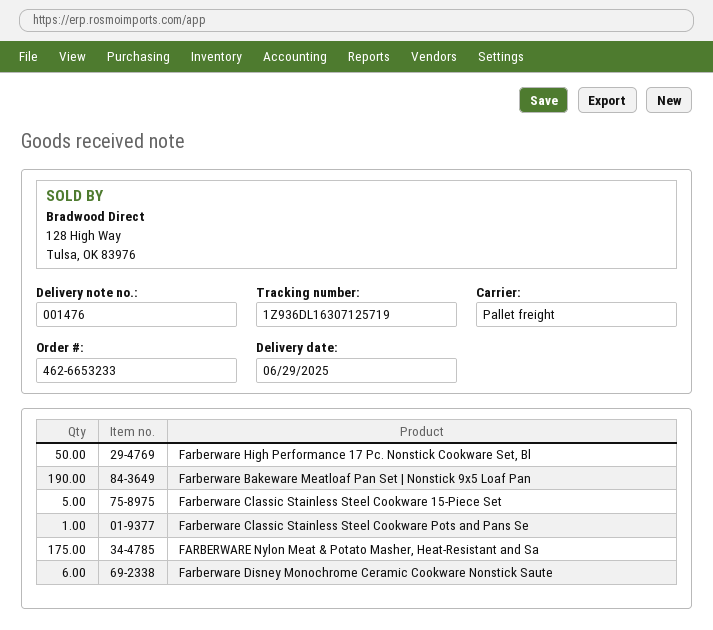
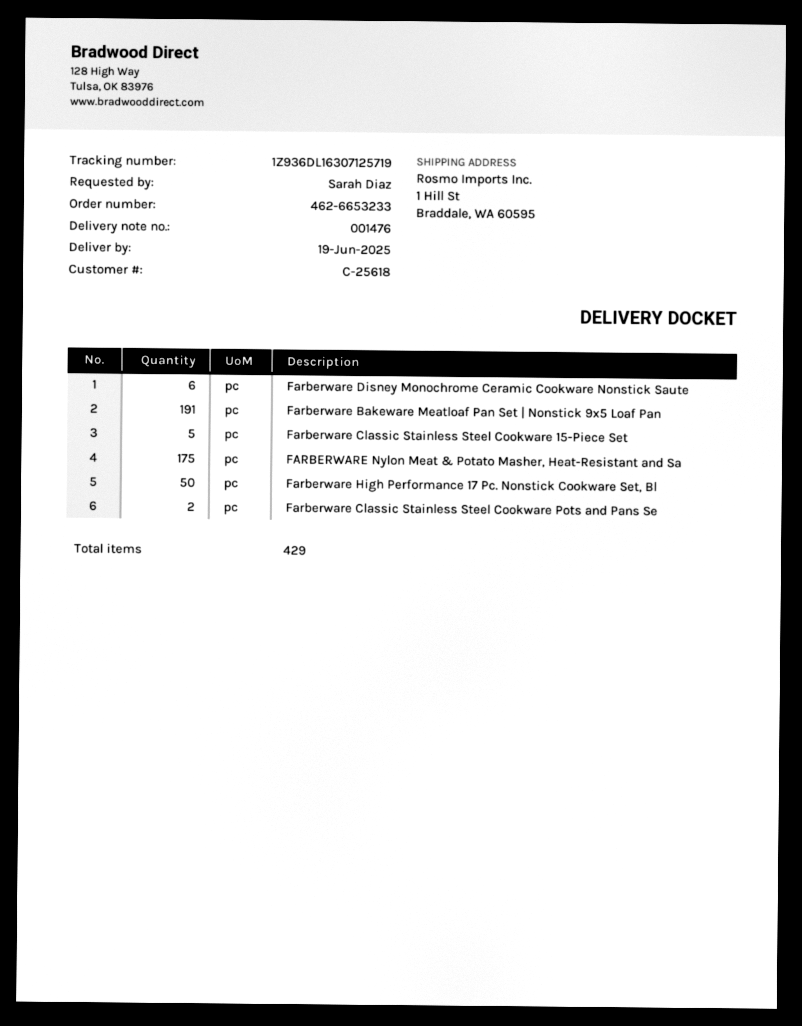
delivery date: 2025-06-29 -> 2025-06-19
Farberware Bakeware Meatloaf Pan Set | Nonstick 9x5 Loaf Pan: 190 -> 191
Farberware Classic Stainless Steel Cookware Pots and Pans Se: 1 -> 2

